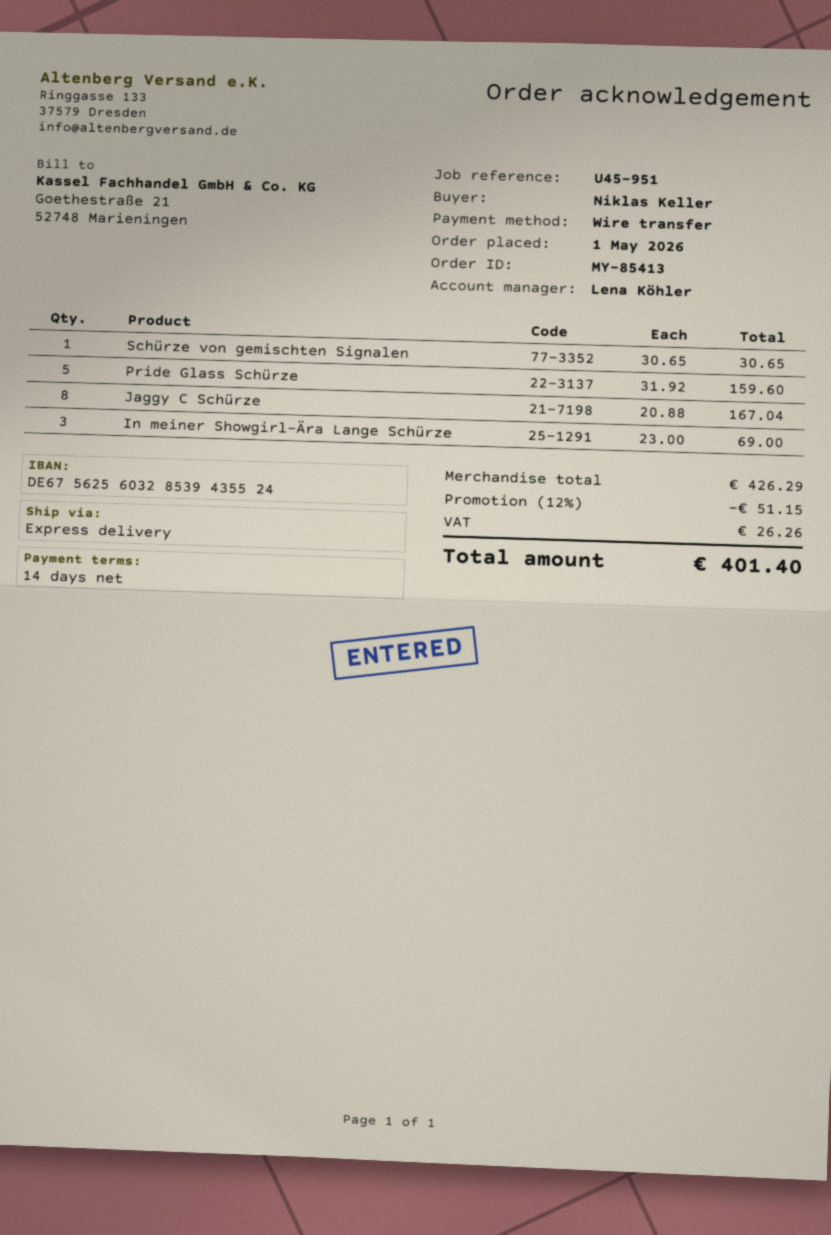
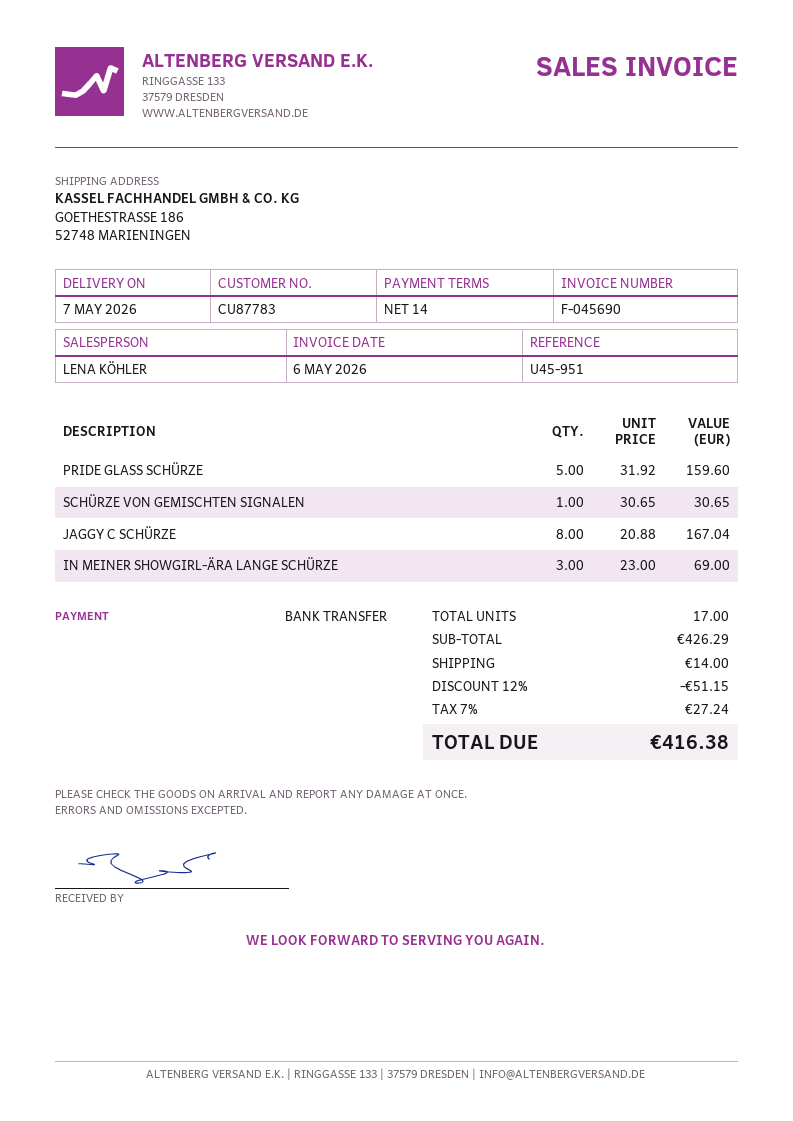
shipping: none -> 14.00
tax: 26.26 -> 27.24
total: 401.40 -> 416.38

